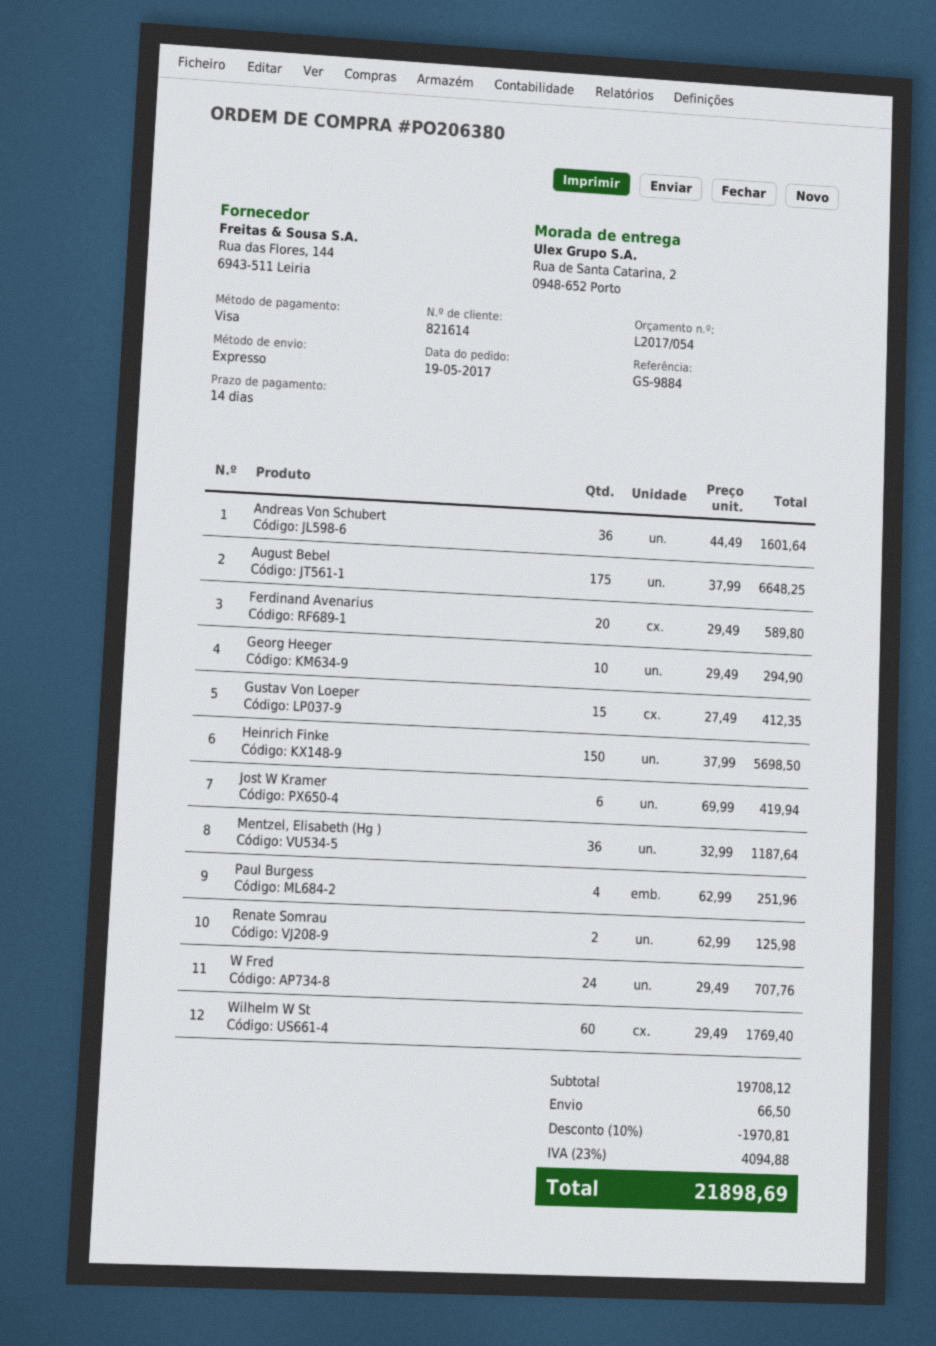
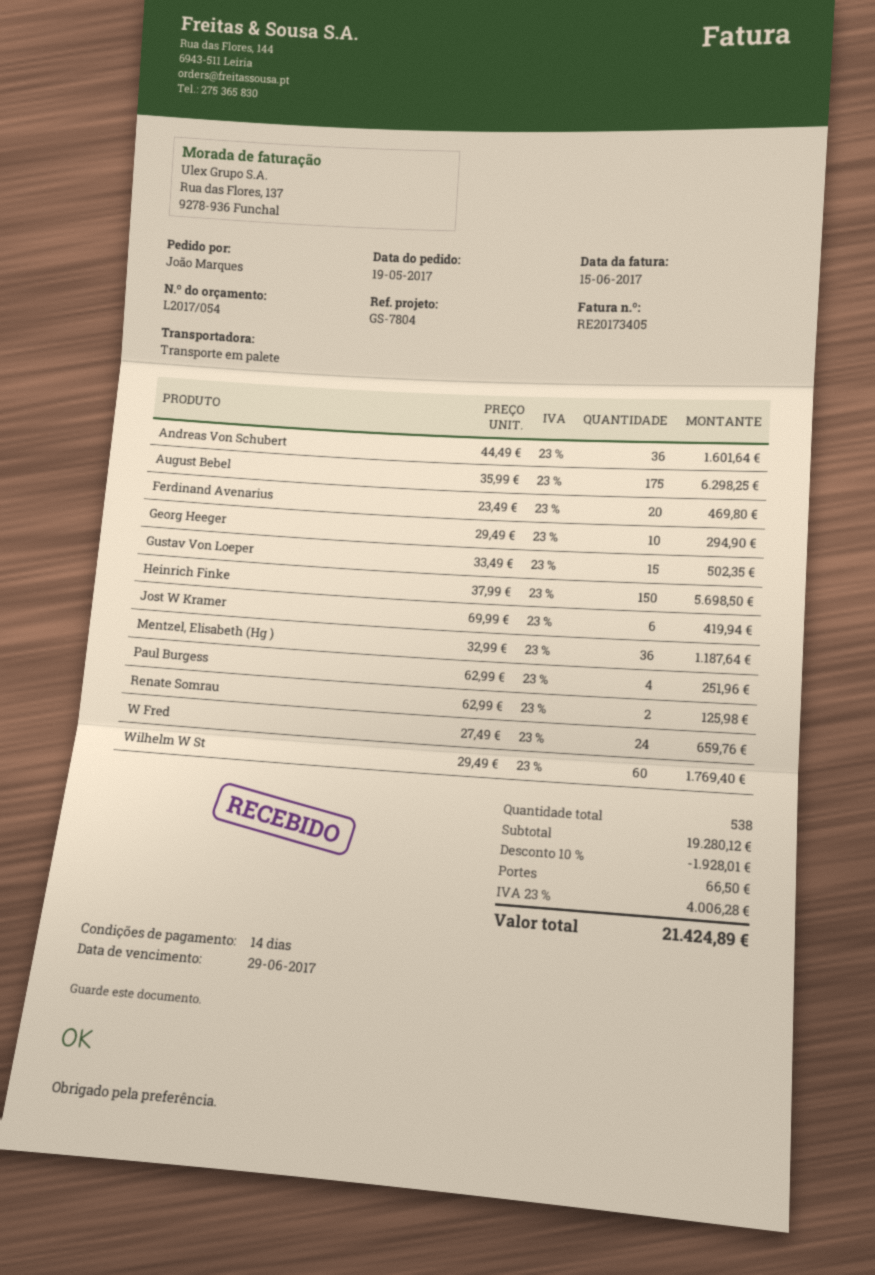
reference: GS-9884 -> GS-7804
shipping method: express -> pallet freight
August Bebel: 175 x 37.99 = 6648.25 -> 175 x 35.99 = 6298.25
Ferdinand Avenarius: 20 x 29.49 = 589.80 -> 20 x 23.49 = 469.80
Gustav Von Loeper: 15 x 27.49 = 412.35 -> 15 x 33.49 = 502.35
W Fred: 24 x 29.49 = 707.76 -> 24 x 27.49 = 659.76
subtotal: 19708.12 -> 19280.12
discount: 10% = 1970.81 -> 10% = 1928.01
tax: 23% = 4094.88 -> 23% = 4006.28
total: 21898.69 -> 21424.89

